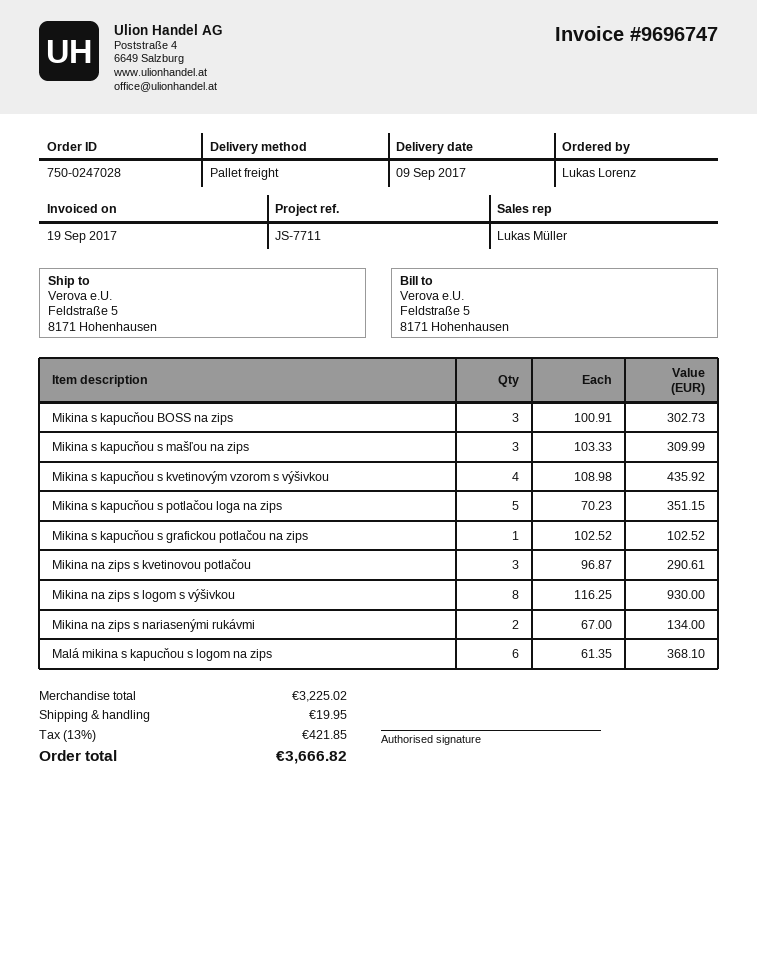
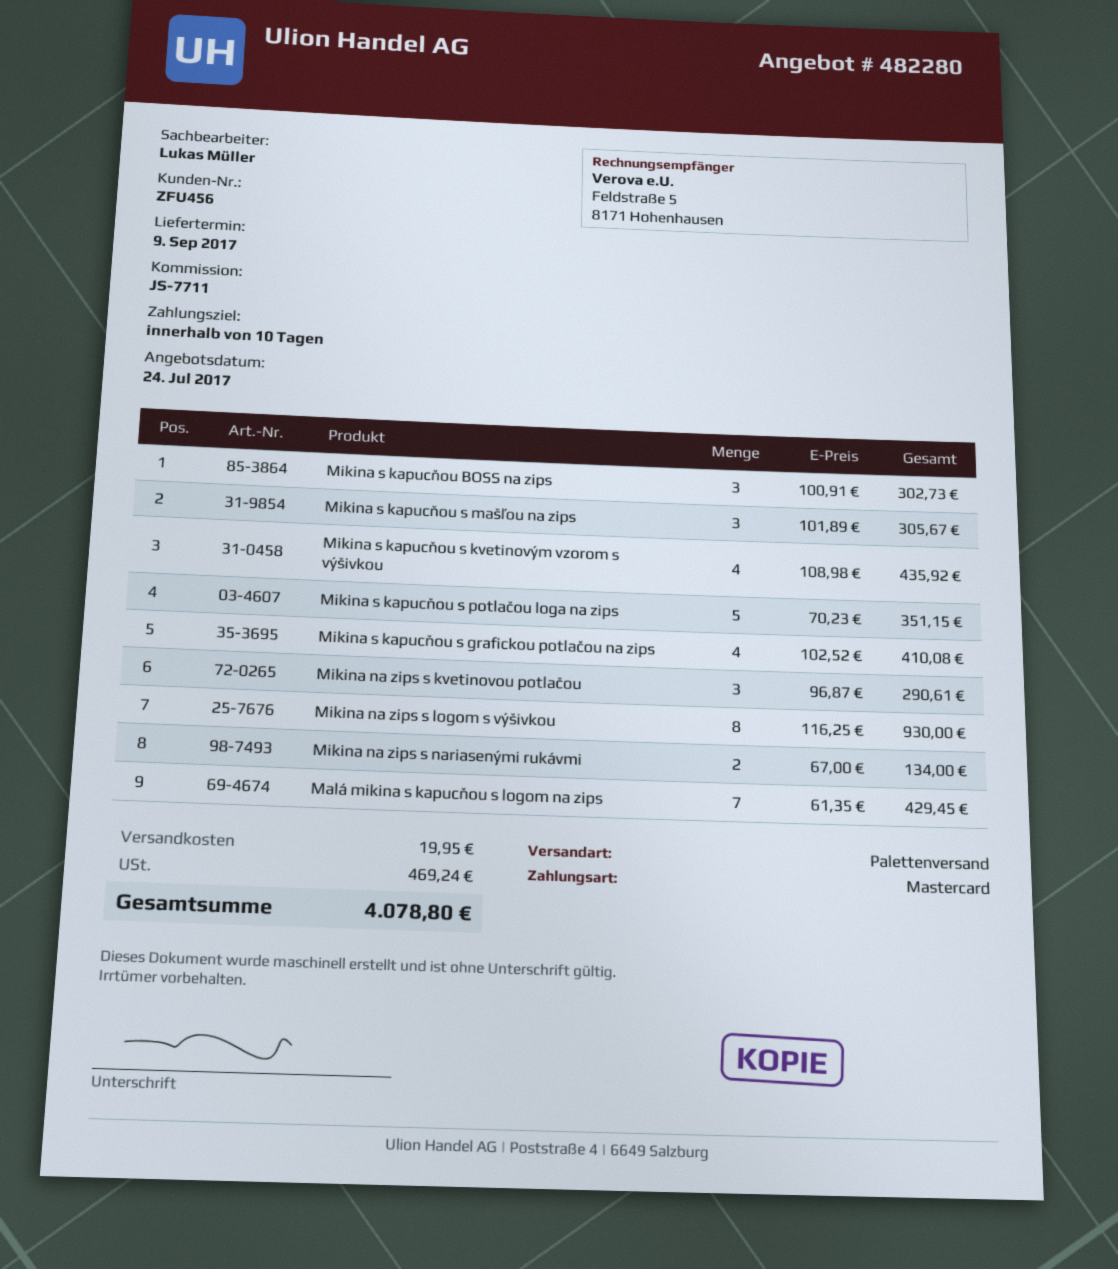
Mikina s kapucňou s mašľou na zips: 3 x 103.33 = 309.99 -> 3 x 101.89 = 305.67
Mikina s kapucňou s grafickou potlačou na zips: 1 x 102.52 = 102.52 -> 4 x 102.52 = 410.08
Malá mikina s kapucňou s logom na zips: 6 x 61.35 = 368.10 -> 7 x 61.35 = 429.45
tax: 421.85 -> 469.24
total: 3666.82 -> 4078.80

